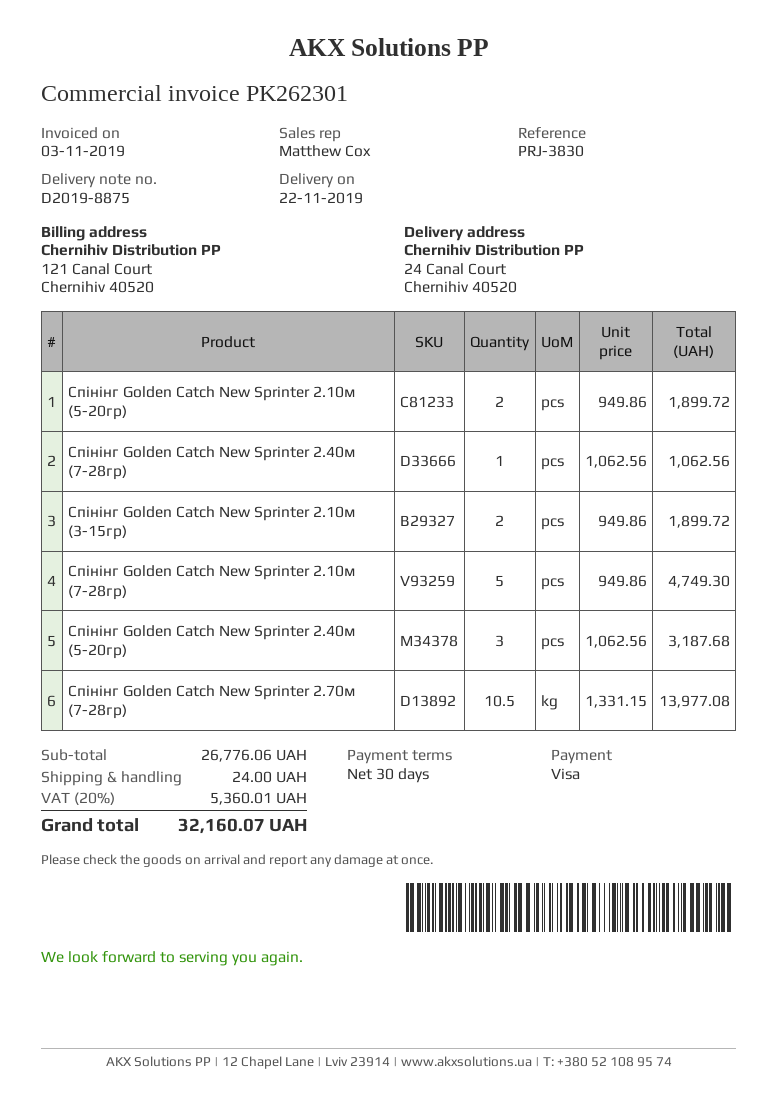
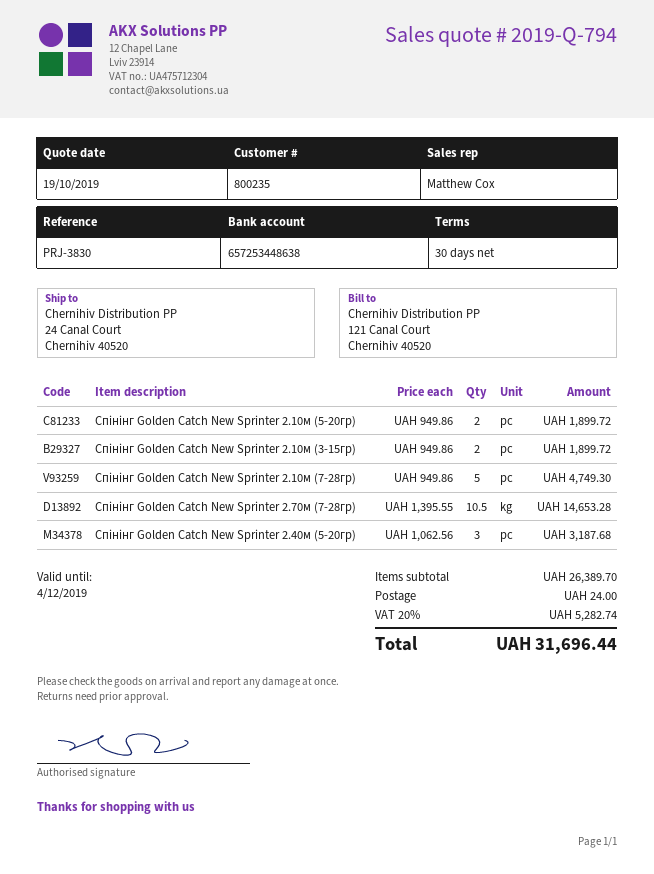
Спінінг Golden Catch New Sprinter 2.40м (7-28гр): 1 x 1062.56 = 1062.56 -> none
Спінінг Golden Catch New Sprinter 2.70м (7-28гр): 10.5 x 1331.15 = 13977.08 -> 10.5 x 1395.55 = 14653.28
subtotal: 26776.06 -> 26389.70
tax: 20% = 5360.01 -> 20% = 5282.74
total: 32160.07 -> 31696.44

